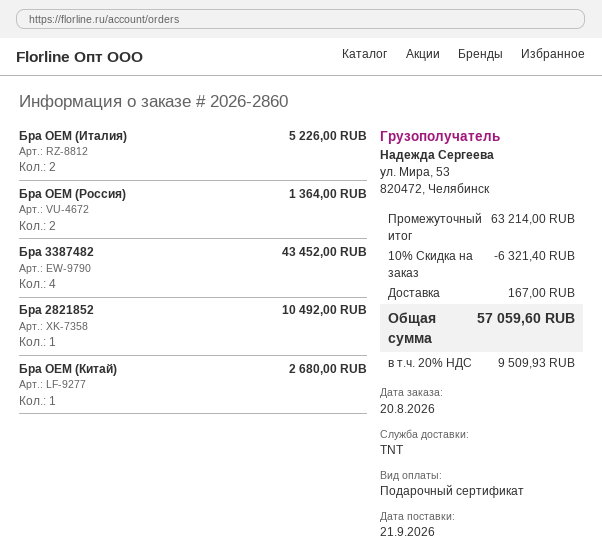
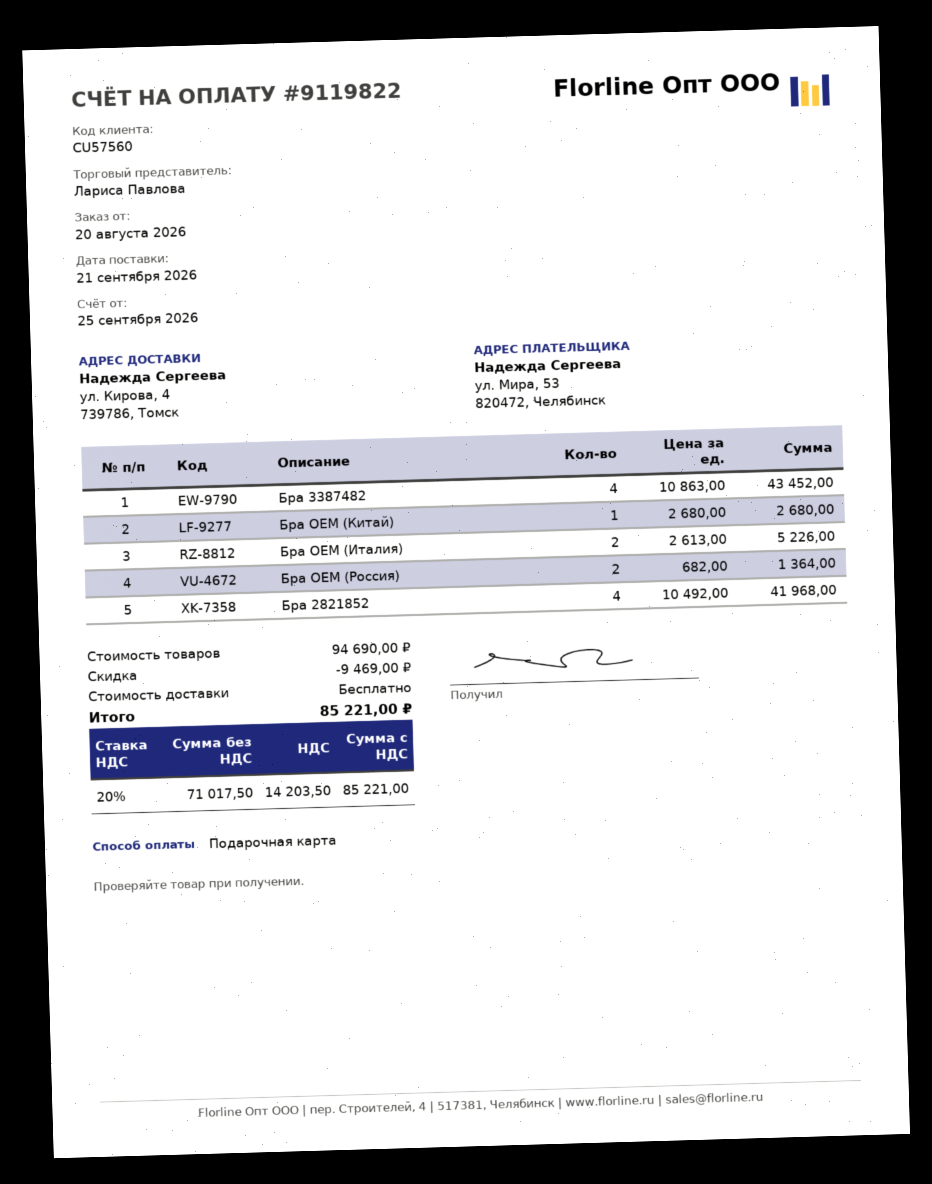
ship to: ул. Мира, 53, 820472, Челябинск -> ул. Кирова, 4, 739786, Томск
Бра 2821852: 1 for 10492.00 -> 4 for 41968.00
subtotal: 63214.00 -> 94690.00
discount: 6321.40 -> 9469.00
shipping: 167.00 -> 0.00
tax: 20% = 9509.93 -> 20% = 14203.50
total: 57059.60 -> 85221.00

